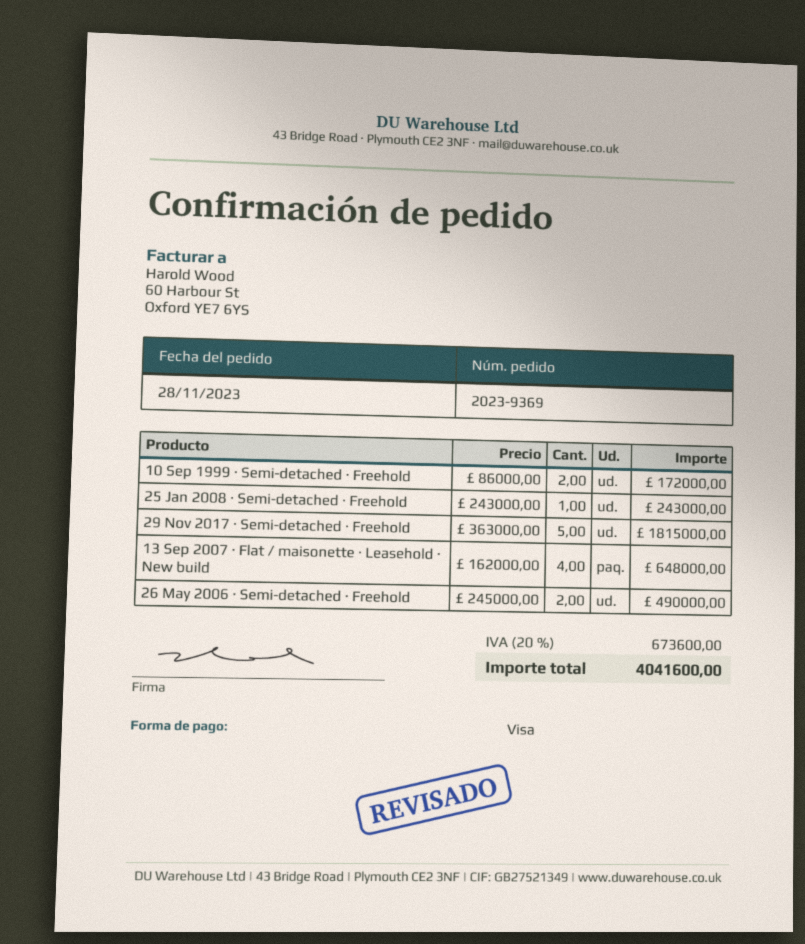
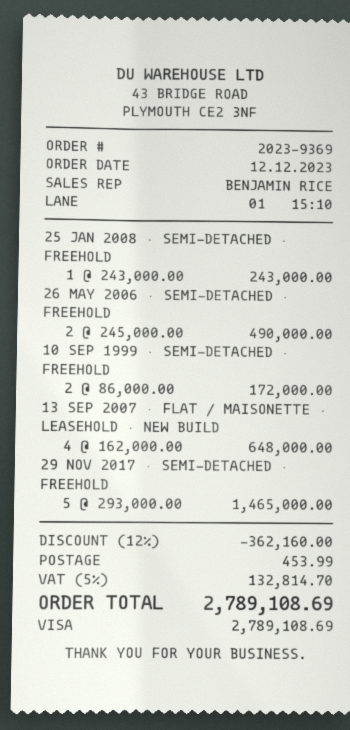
order date: 2023-11-28 -> 2023-12-12
29 Nov 2017 · Semi-detached · Freehold: 5 x 363000.00 = 1815000.00 -> 5 x 293000.00 = 1465000.00
discount: none -> 12% = 362160.00
shipping: none -> 453.99
tax: 20% = 673600.00 -> 5% = 132814.70
total: 4041600.00 -> 2789108.69

